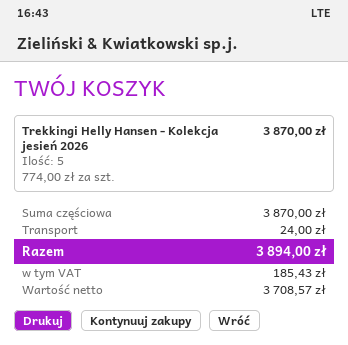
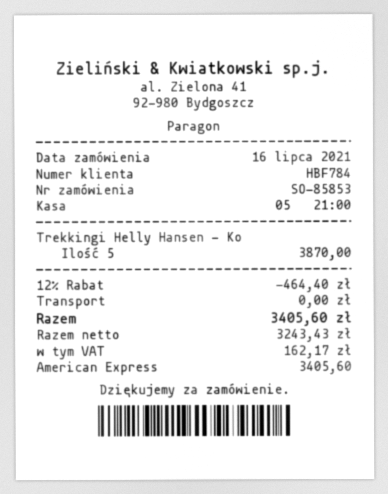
discount: none -> 12% = 464.40
shipping: 24.00 -> 0.00
net: 3708.57 -> 3243.43
tax: 185.43 -> 162.17
total: 3894.00 -> 3405.60

